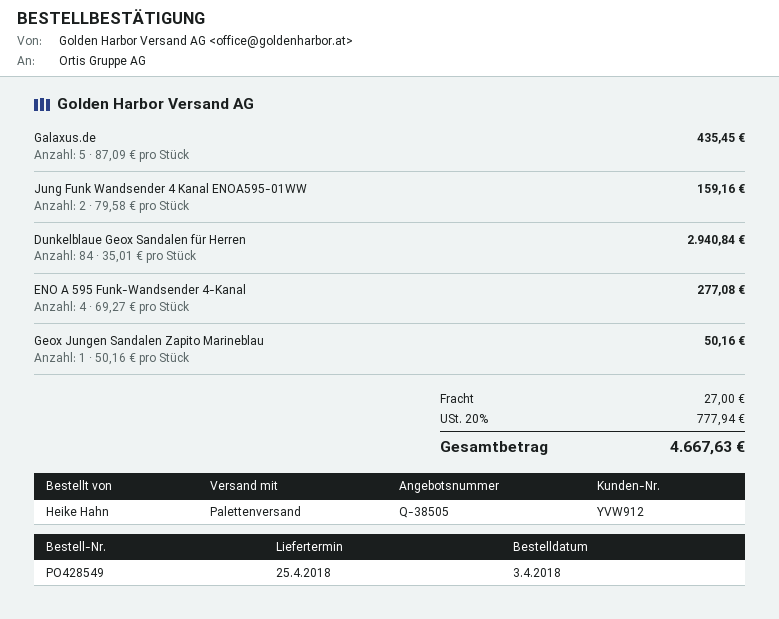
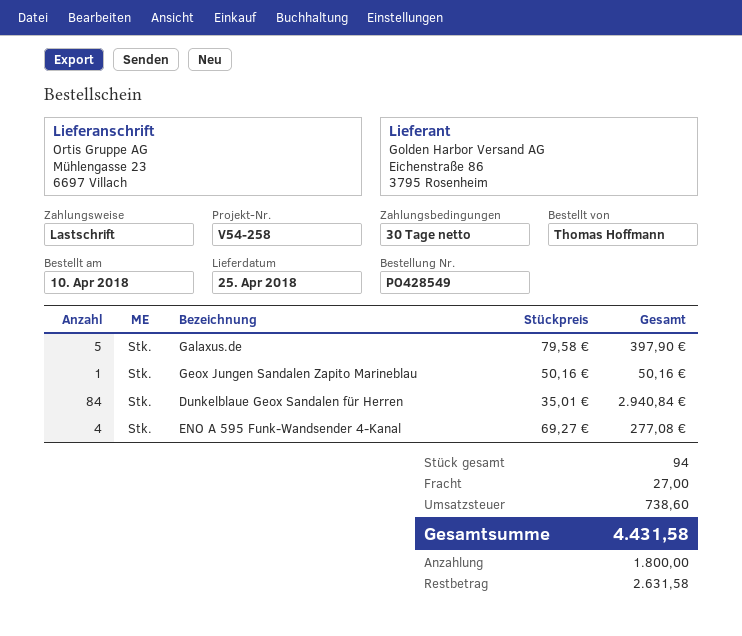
order date: 2018-04-03 -> 2018-04-10
ordered by: Heike Hahn -> Thomas Hoffmann
Galaxus.de: 5 x 87.09 = 435.45 -> 5 x 79.58 = 397.90
Jung Funk Wandsender 4 Kanal ENOA595-01WW: 2 x 79.58 = 159.16 -> none
tax: 777.94 -> 738.60
total: 4667.63 -> 4431.58

